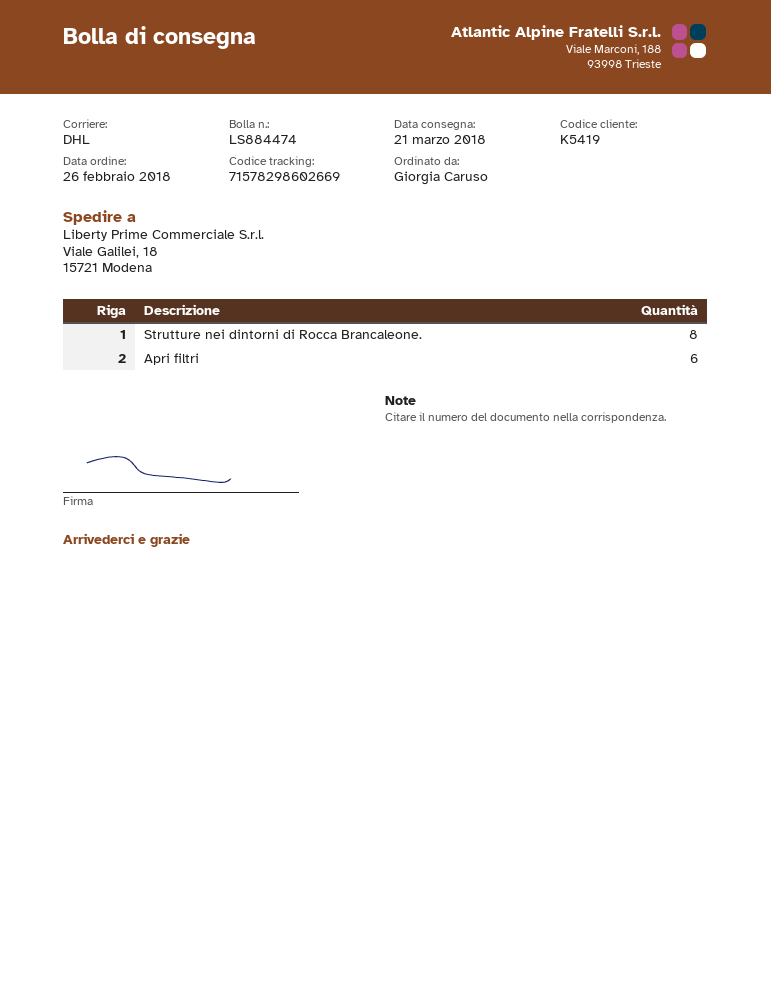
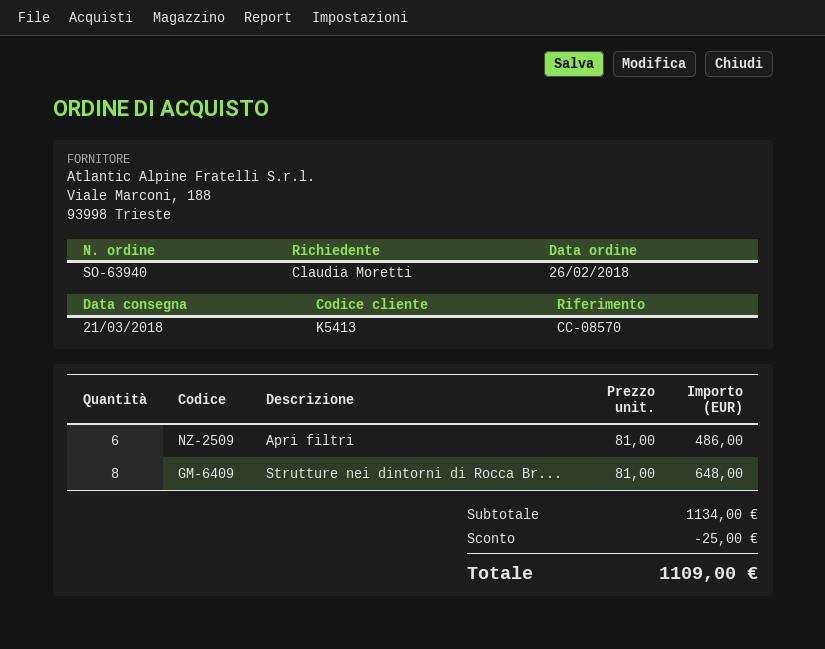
customer number: K5419 -> K5413
ordered by: Giorgia Caruso -> Claudia Moretti

